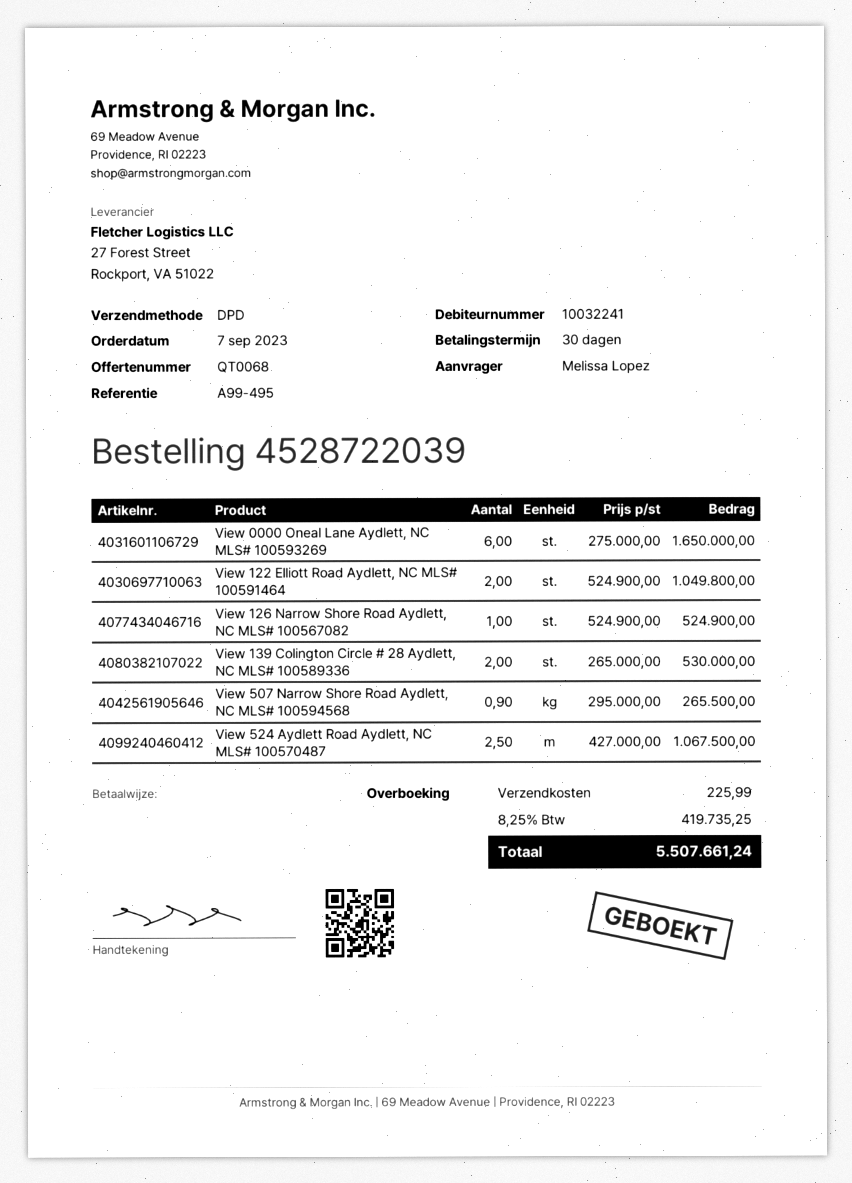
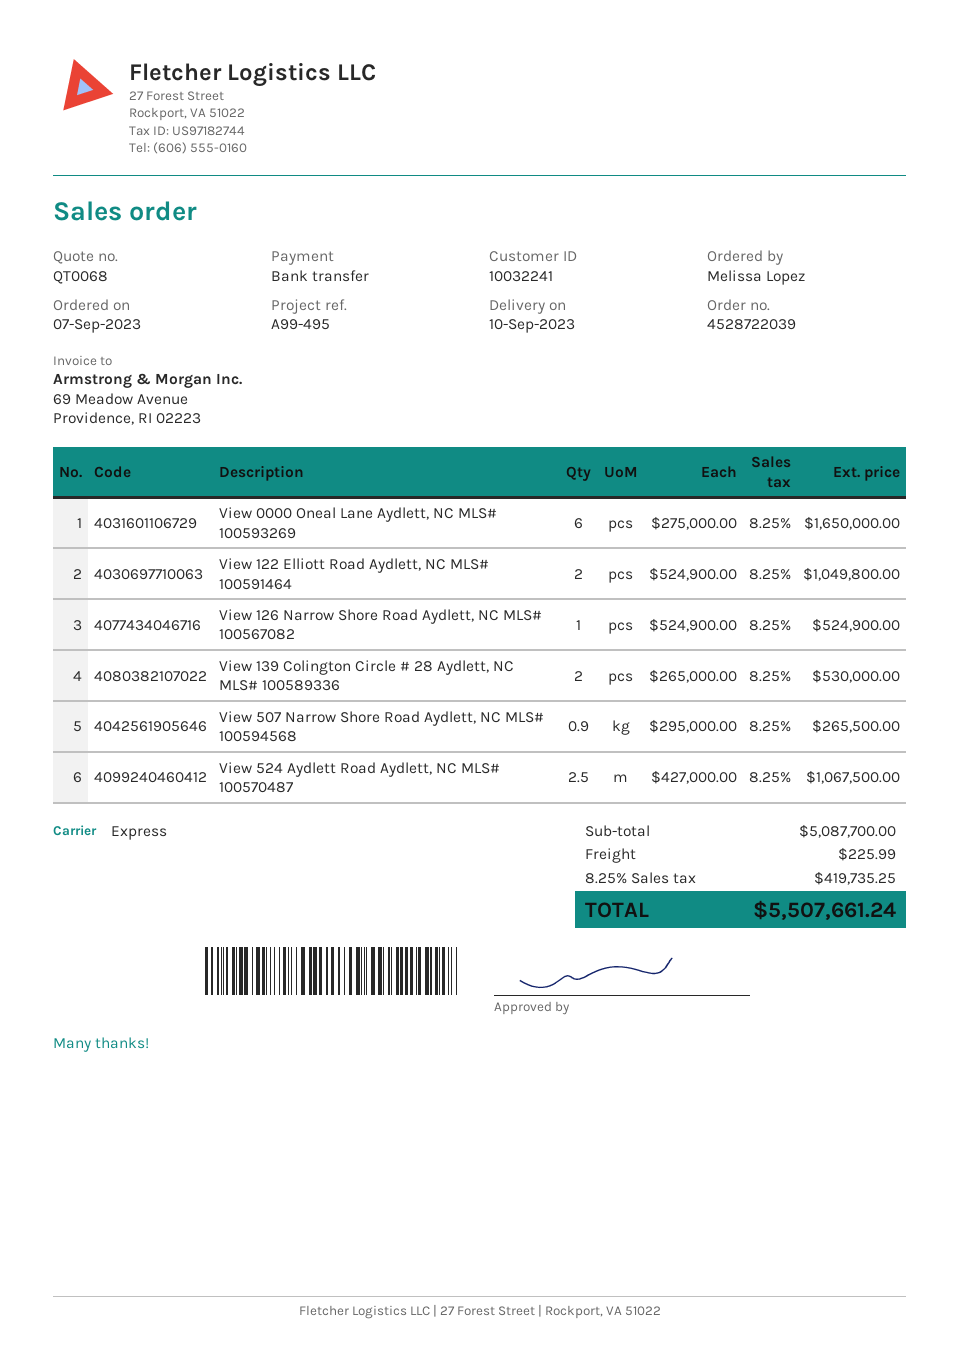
shipping method: DPD -> express

